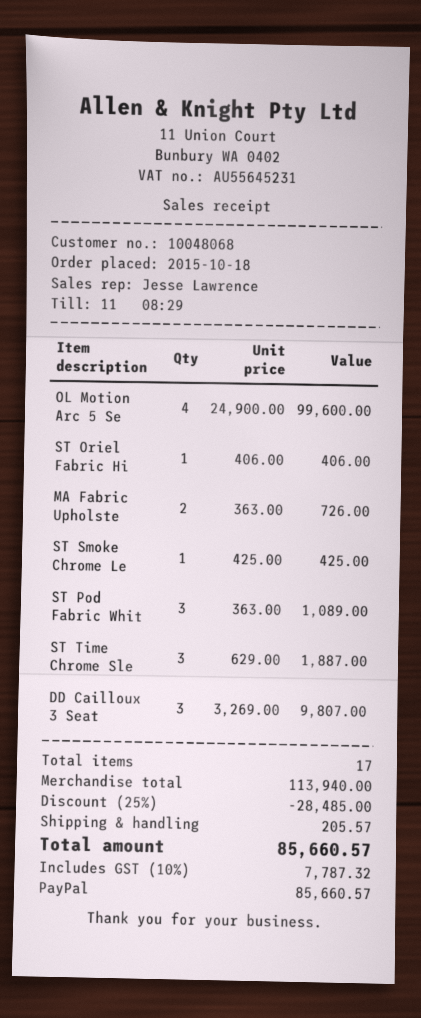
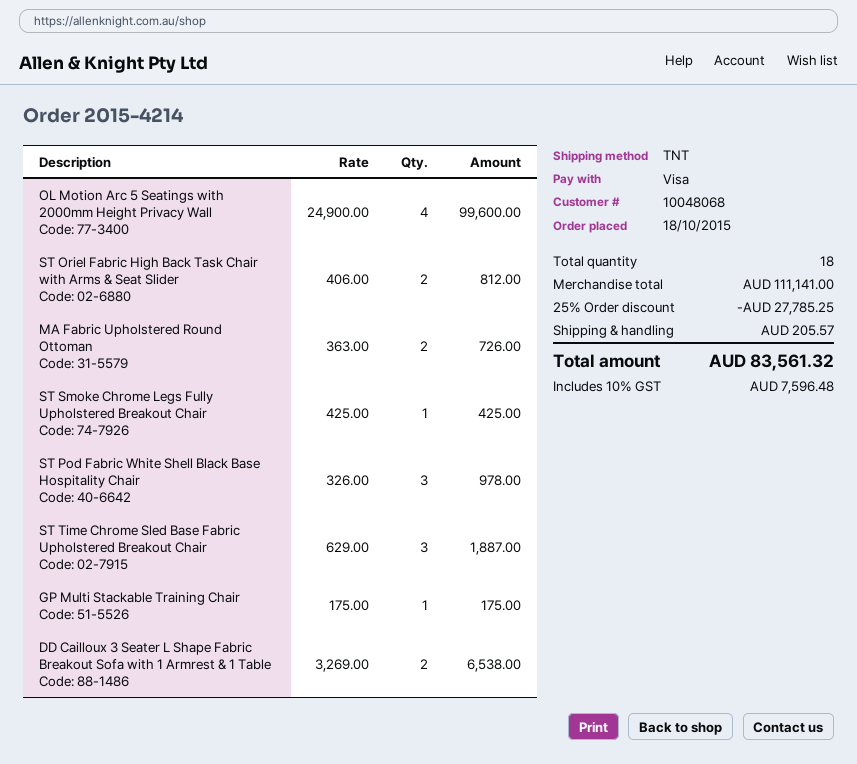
payment method: PayPal -> Visa
ST Oriel Fabric Hi: 1 x 406.00 = 406.00 -> 2 x 406.00 = 812.00
ST Pod Fabric Whit: 3 x 363.00 = 1089.00 -> 3 x 326.00 = 978.00
DD Cailloux 3 Seat: 3 x 3269.00 = 9807.00 -> 2 x 3269.00 = 6538.00
GP Multi Stackable Training Chair: none -> 1 x 175.00 = 175.00
total quantity: 17 -> 18
subtotal: 113940.00 -> 111141.00
discount: 25% = 28485.00 -> 25% = 27785.25
tax: 10% = 7787.32 -> 10% = 7596.48
total: 85660.57 -> 83561.32

